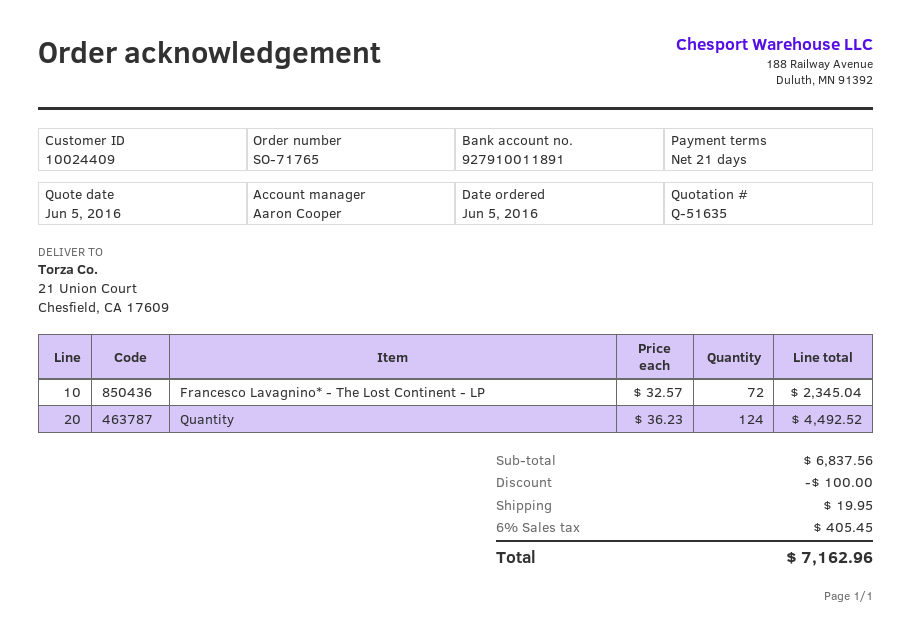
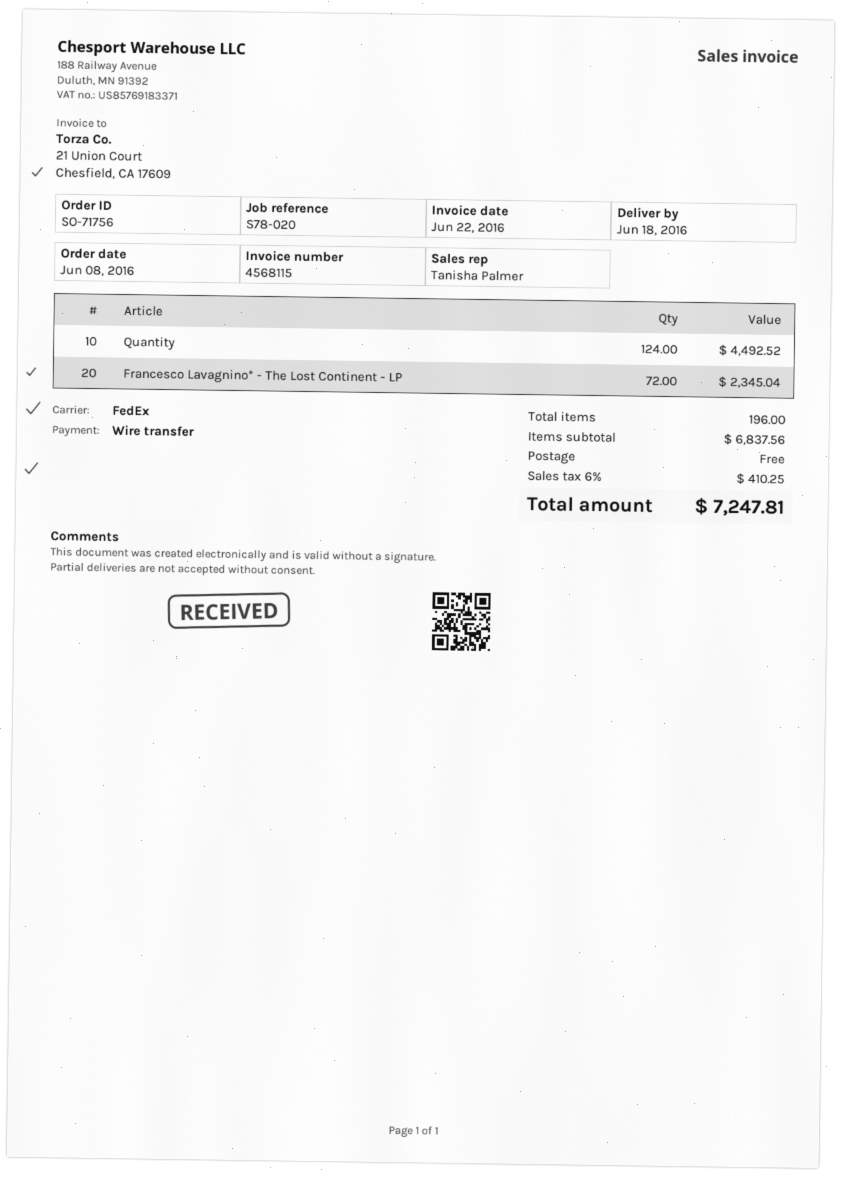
order number: SO-71765 -> SO-71756
order date: 2016-06-05 -> 2016-06-08
sales rep: Aaron Cooper -> Tanisha Palmer
discount: 100.00 -> none
shipping: 19.95 -> 0.00
tax: 6% = 405.45 -> 6% = 410.25
total: 7162.96 -> 7247.81

